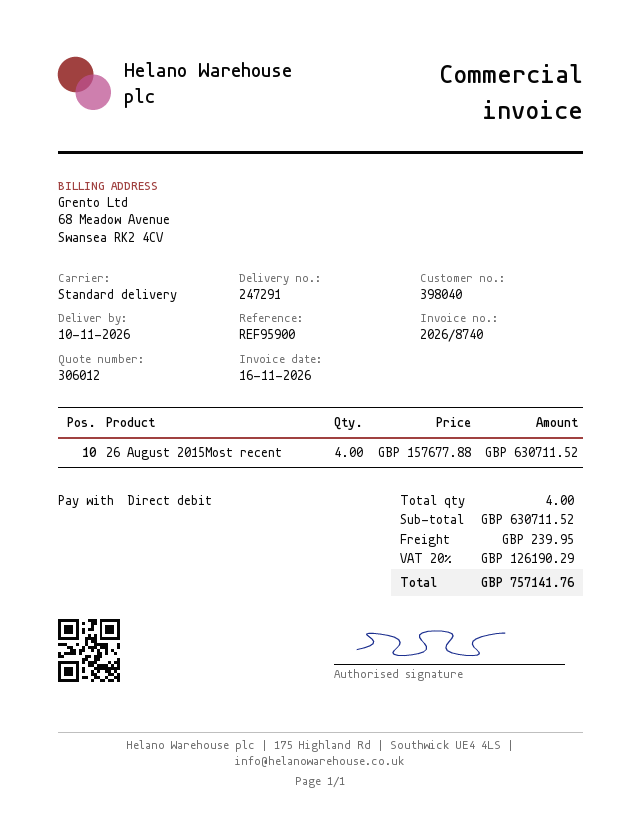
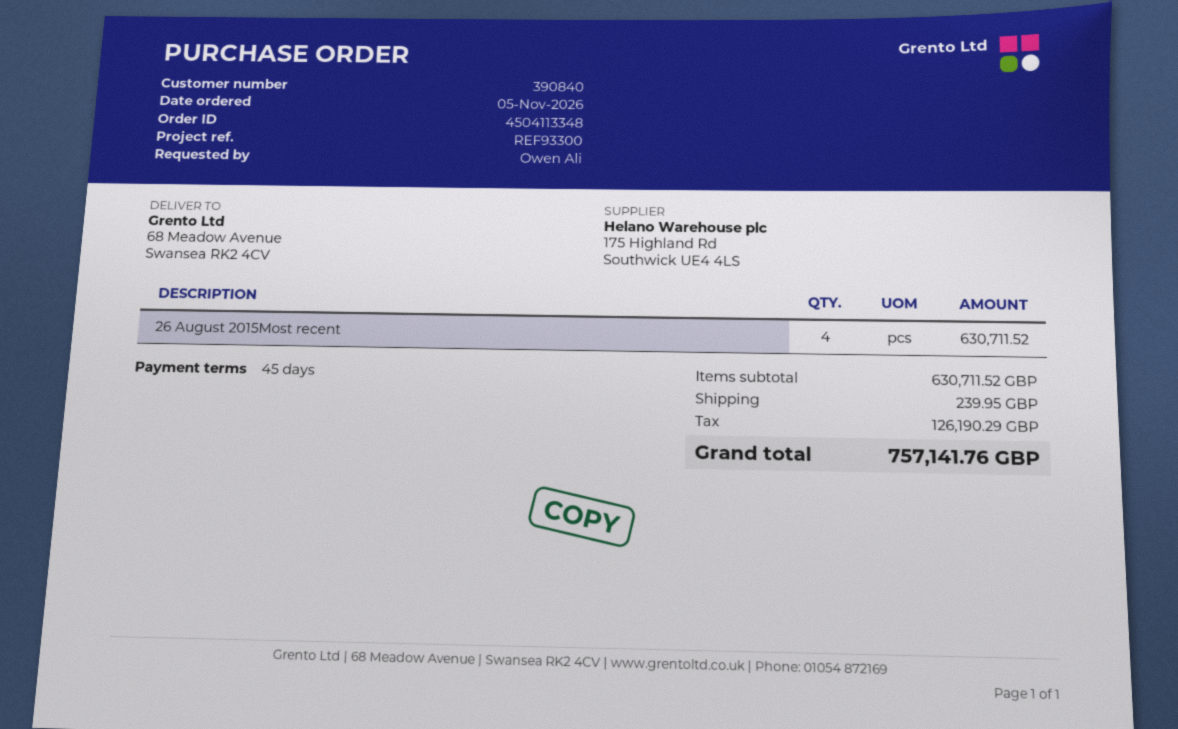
customer number: 398040 -> 390840
reference: REF95900 -> REF93300

